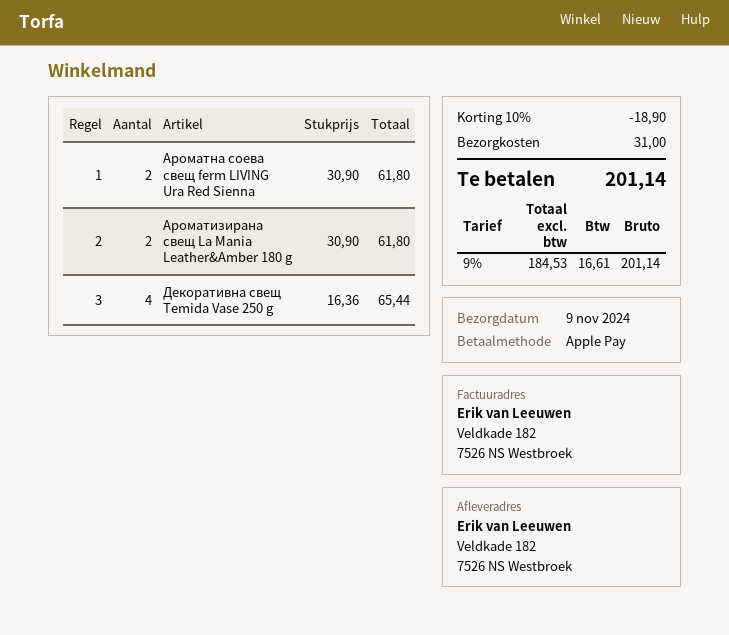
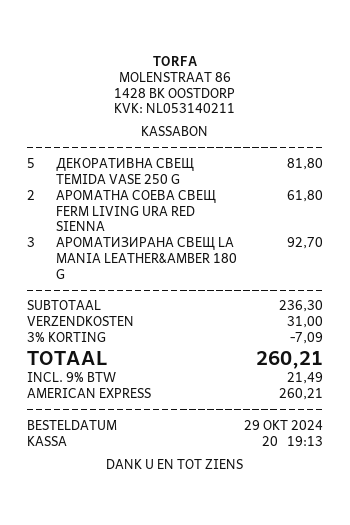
payment method: Apple Pay -> American Express
Ароматизирана свещ La Mania Leather&Amber 180 g: 2 for 61.80 -> 3 for 92.70
Декоративна свещ Temida Vase 250 g: 4 for 65.44 -> 5 for 81.80
discount: 10% = 18.90 -> 3% = 7.09
tax: 9% = 16.61 -> 9% = 21.49
total: 201.14 -> 260.21

